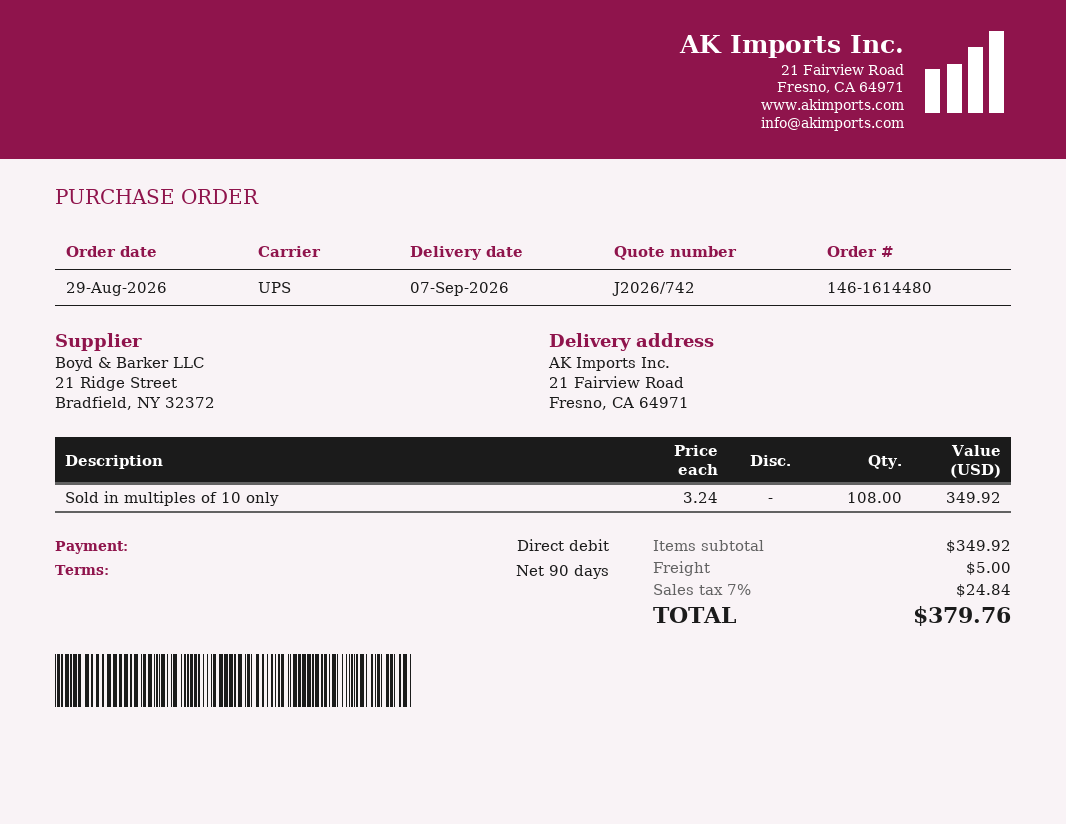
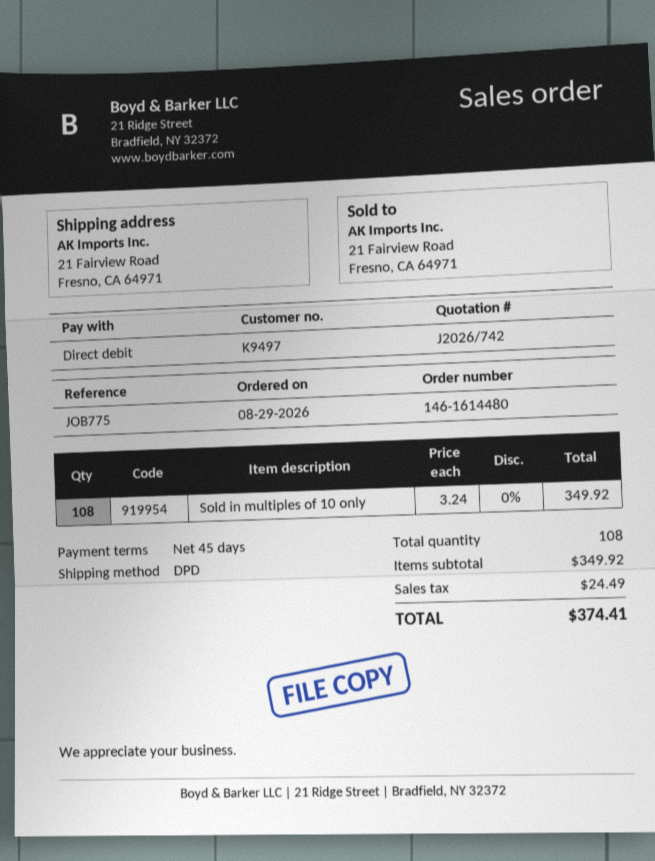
payment terms: 90 days -> 45 days
shipping method: UPS -> DPD
shipping: 5.00 -> none
tax: 24.84 -> 24.49
total: 379.76 -> 374.41

